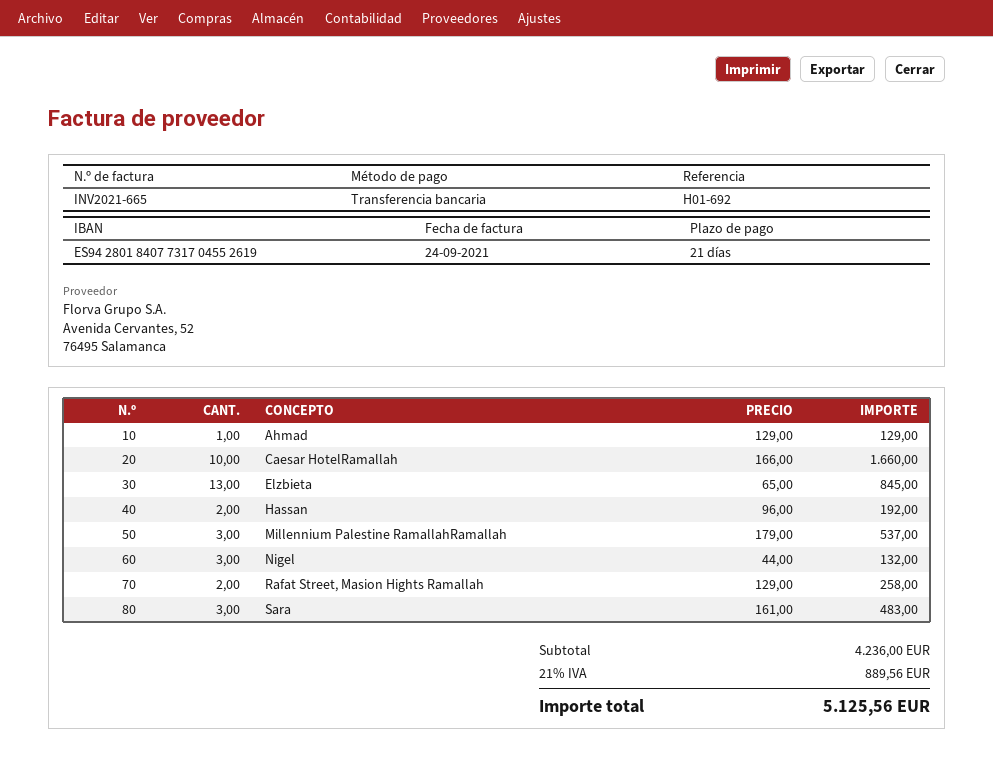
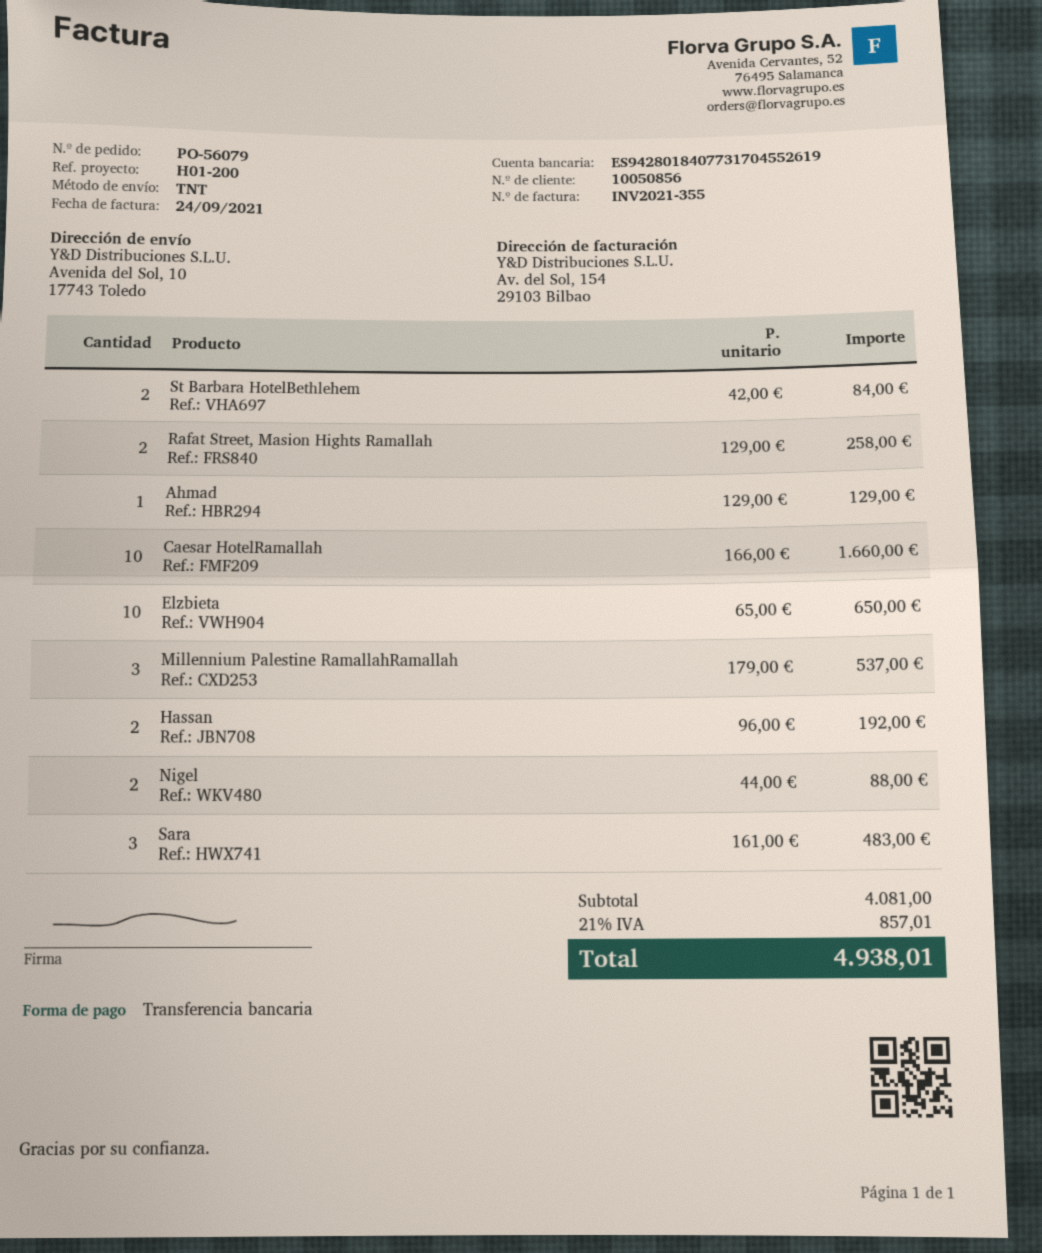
invoice number: INV2021-665 -> INV2021-355
reference: H01-692 -> H01-200
Elzbieta: 13 x 65.00 = 845.00 -> 10 x 65.00 = 650.00
Nigel: 3 x 44.00 = 132.00 -> 2 x 44.00 = 88.00
St Barbara HotelBethlehem: none -> 2 x 42.00 = 84.00
subtotal: 4236.00 -> 4081.00
tax: 21% = 889.56 -> 21% = 857.01
total: 5125.56 -> 4938.01

